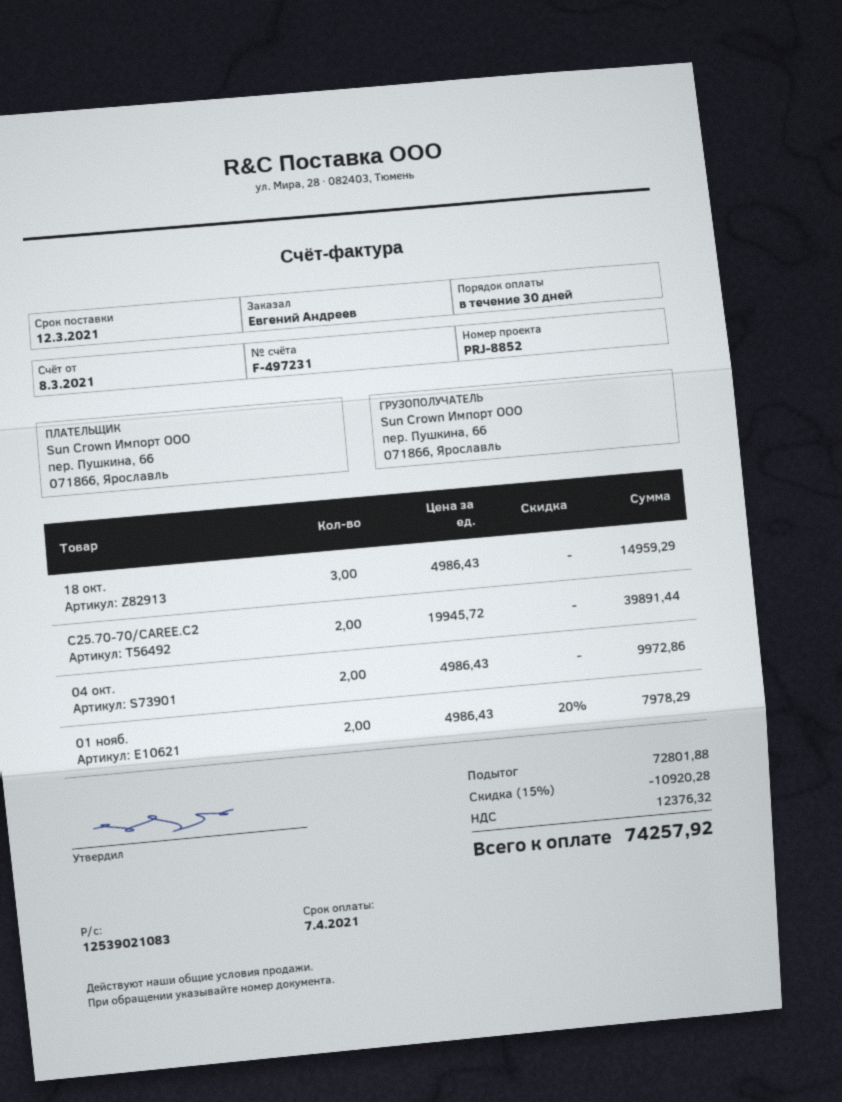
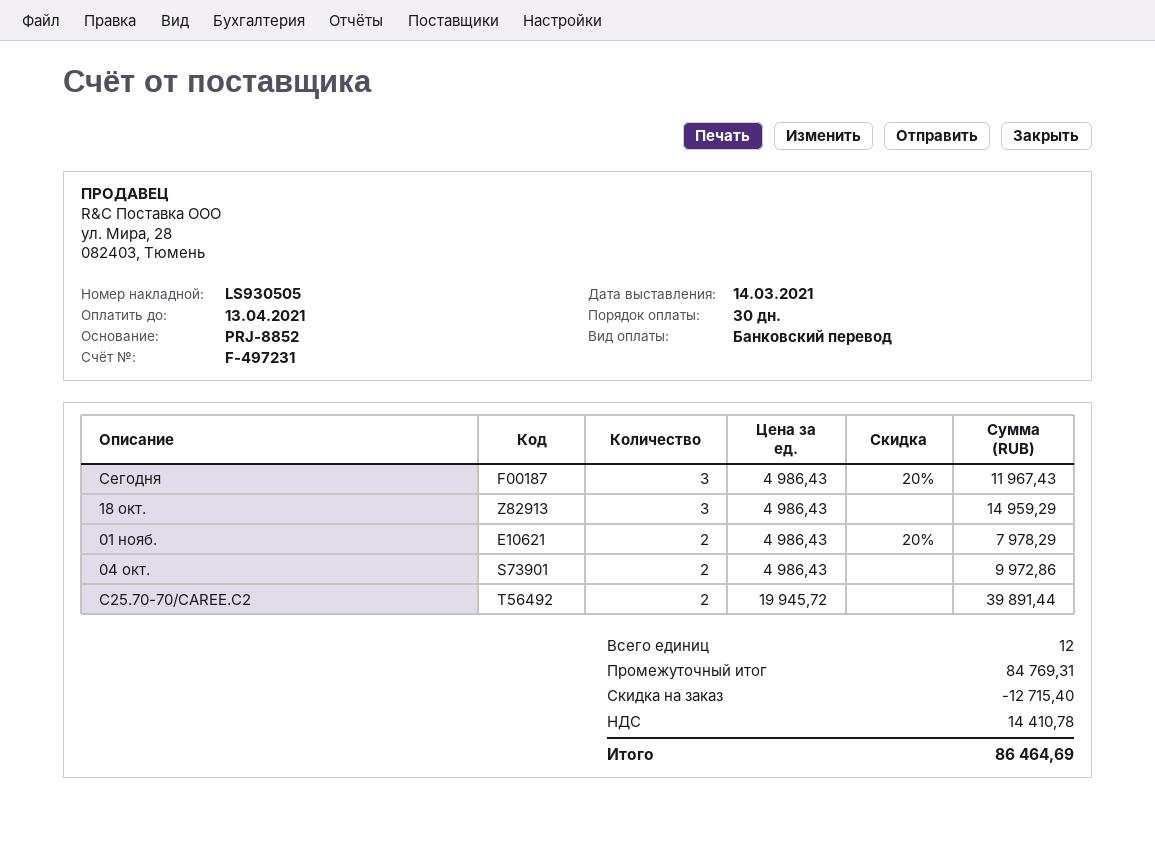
invoice date: 2021-03-08 -> 2021-03-14
due date: 2021-04-07 -> 2021-04-13
Сегодня: none -> 3 x 4986.43 - 20% = 11967.43
subtotal: 72801.88 -> 84769.31
discount: 10920.28 -> 12715.40
tax: 12376.32 -> 14410.78
total: 74257.92 -> 86464.69

